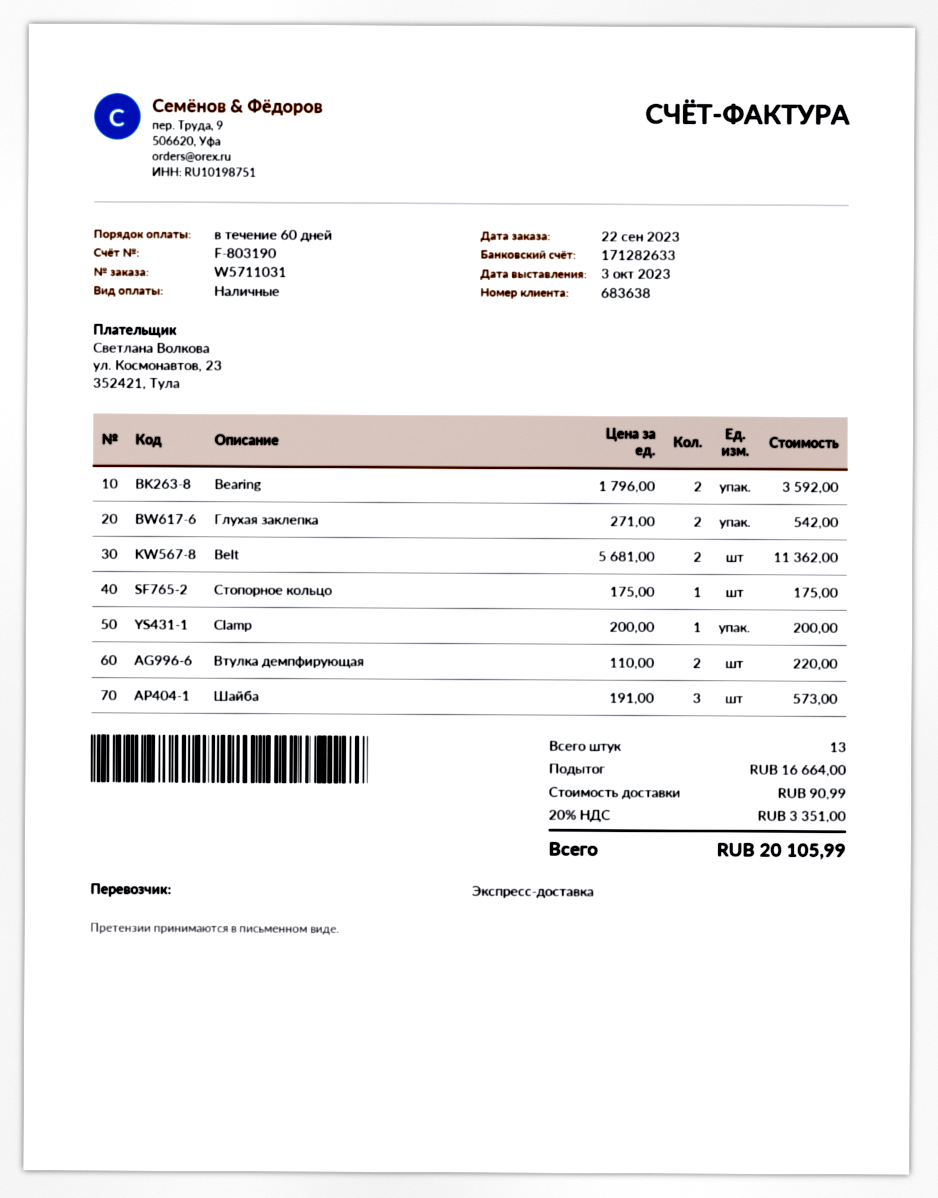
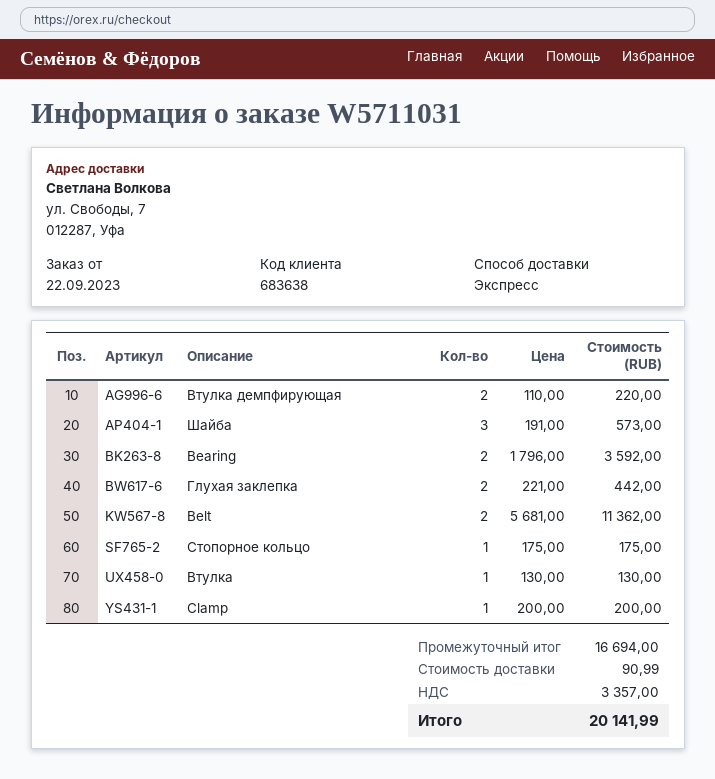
Глухая заклепка: 2 x 271.00 = 542.00 -> 2 x 221.00 = 442.00
Втулка: none -> 1 x 130.00 = 130.00
subtotal: 16664.00 -> 16694.00
tax: 3351.00 -> 3357.00
total: 20105.99 -> 20141.99

